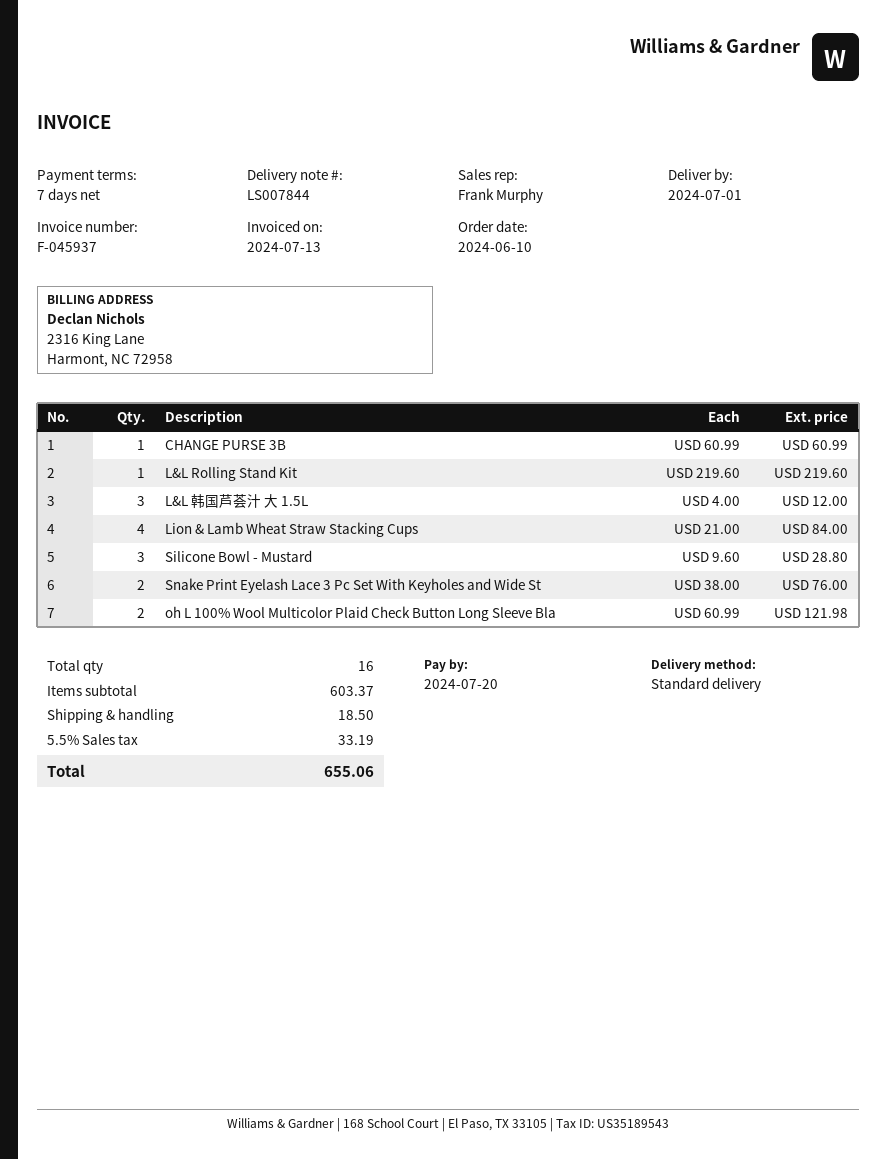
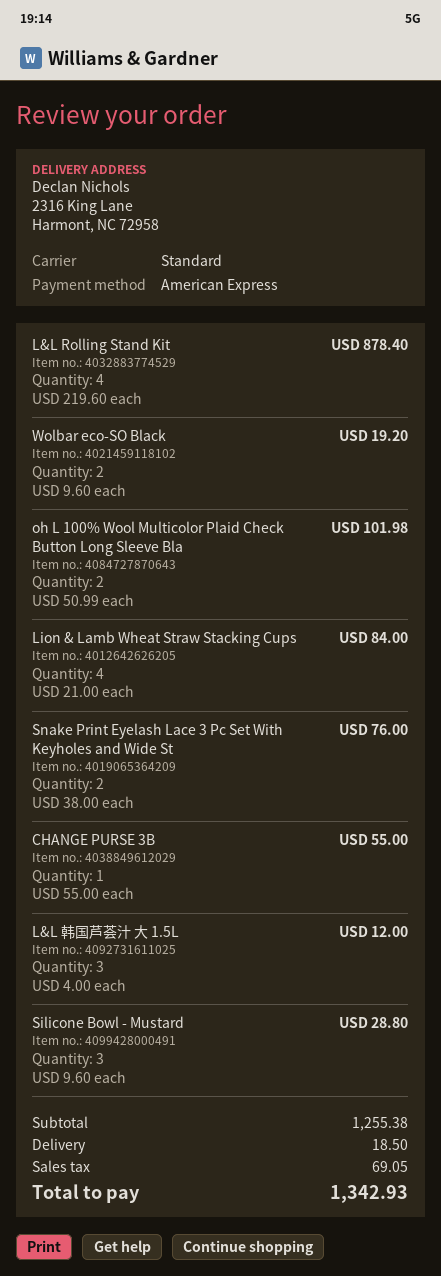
CHANGE PURSE 3B: 1 x 60.99 = 60.99 -> 1 x 55.00 = 55.00
L&L Rolling Stand Kit: 1 x 219.60 = 219.60 -> 4 x 219.60 = 878.40
oh L 100% Wool Multicolor Plaid Check Button Long Sleeve Bla: 2 x 60.99 = 121.98 -> 2 x 50.99 = 101.98
Wolbar eco-SO Black: none -> 2 x 9.60 = 19.20
subtotal: 603.37 -> 1255.38
tax: 33.19 -> 69.05
total: 655.06 -> 1342.93

